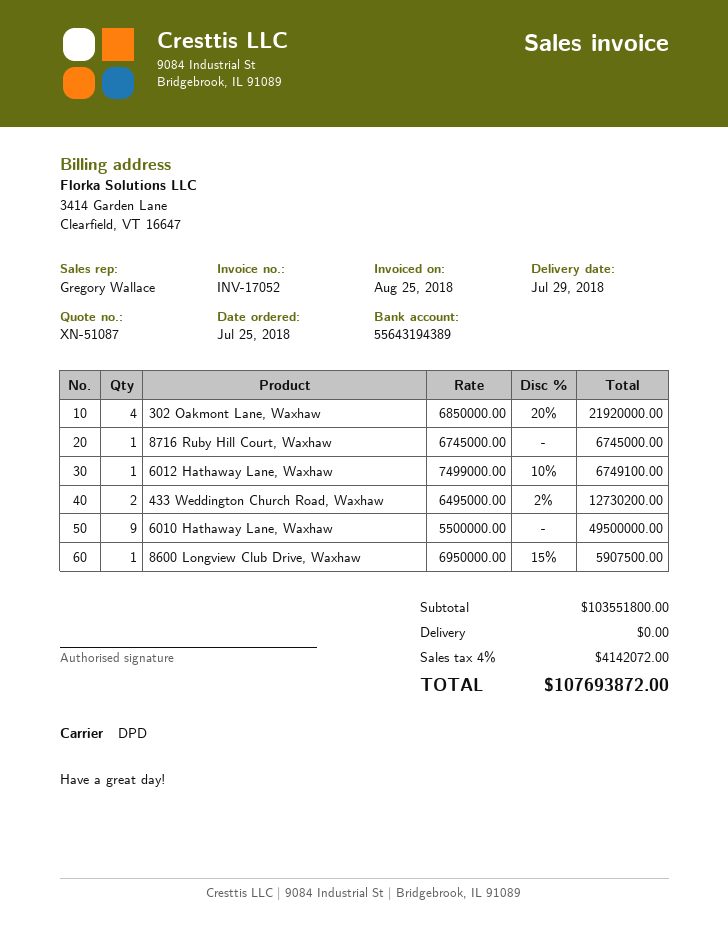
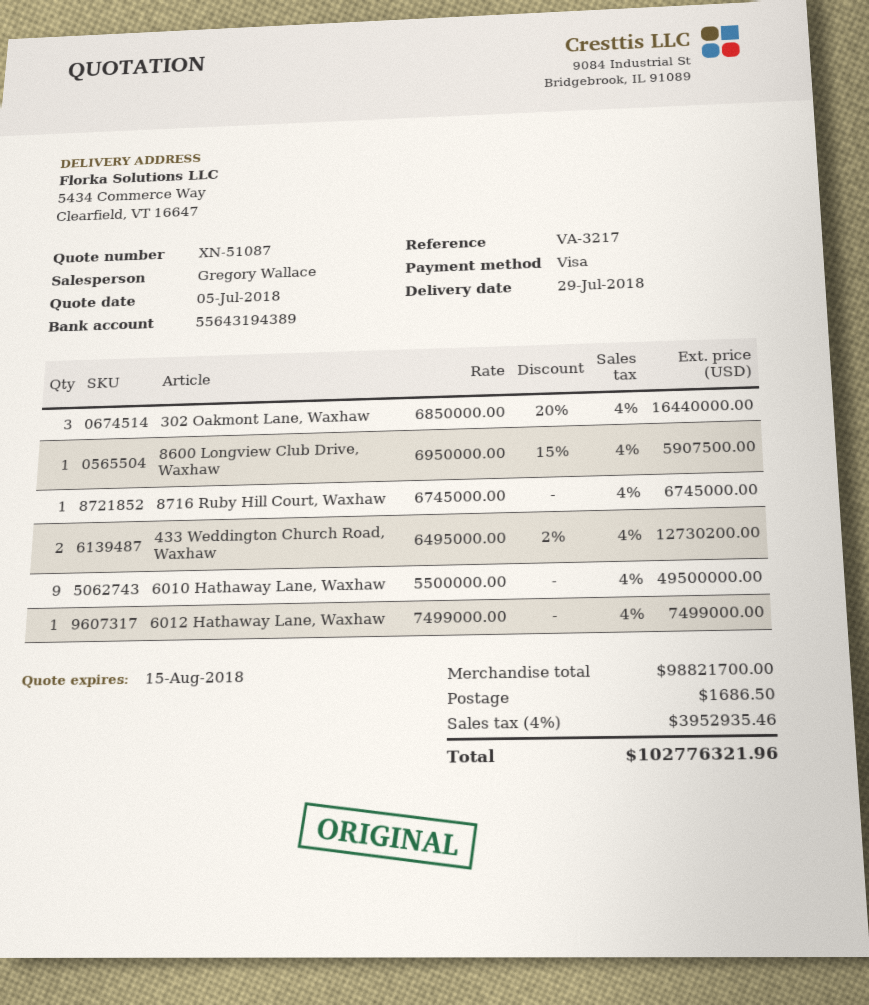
302 Oakmont Lane, Waxhaw: 4 x 6850000.00 - 20% = 21920000.00 -> 3 x 6850000.00 - 20% = 16440000.00
6012 Hathaway Lane, Waxhaw: 1 x 7499000.00 - 10% = 6749100.00 -> 1 x 7499000.00 = 7499000.00
subtotal: 103551800.00 -> 98821700.00
shipping: 0.00 -> 1686.50
tax: 4% = 4142072.00 -> 4% = 3952935.46
total: 107693872.00 -> 102776321.96

